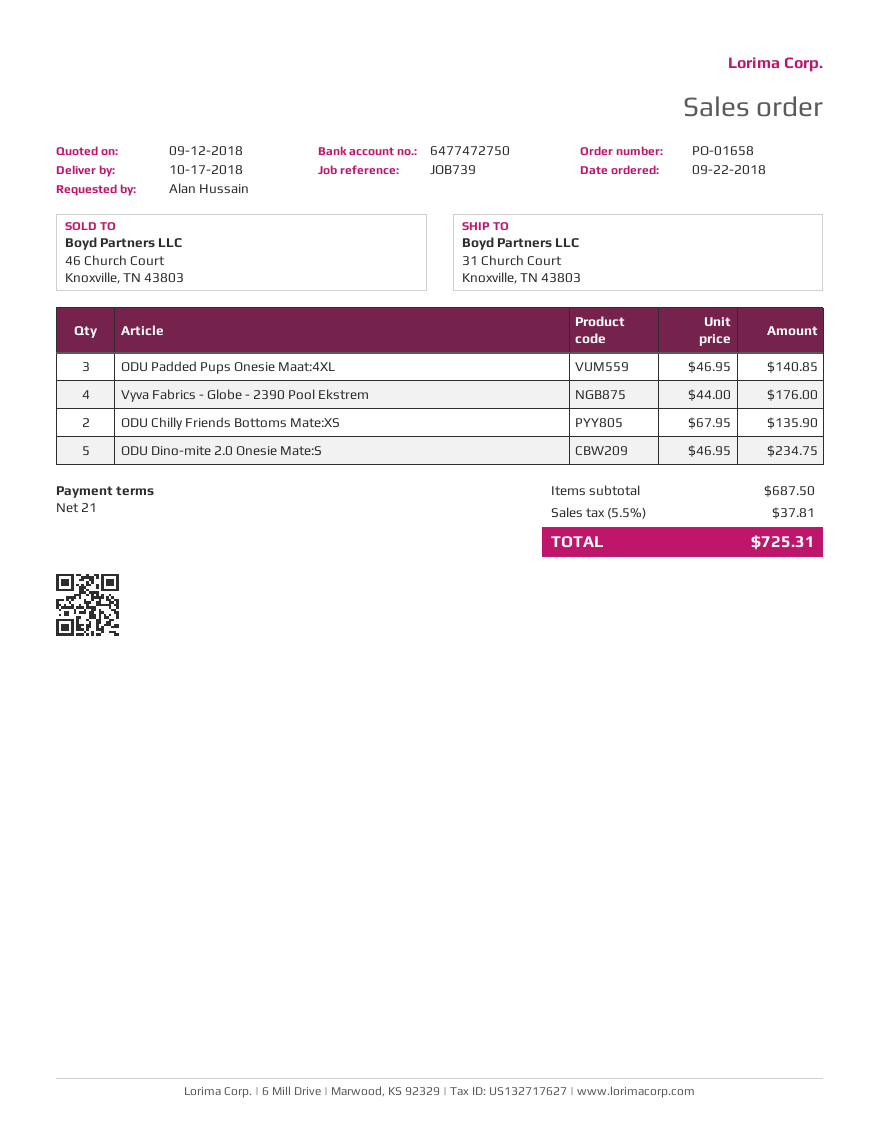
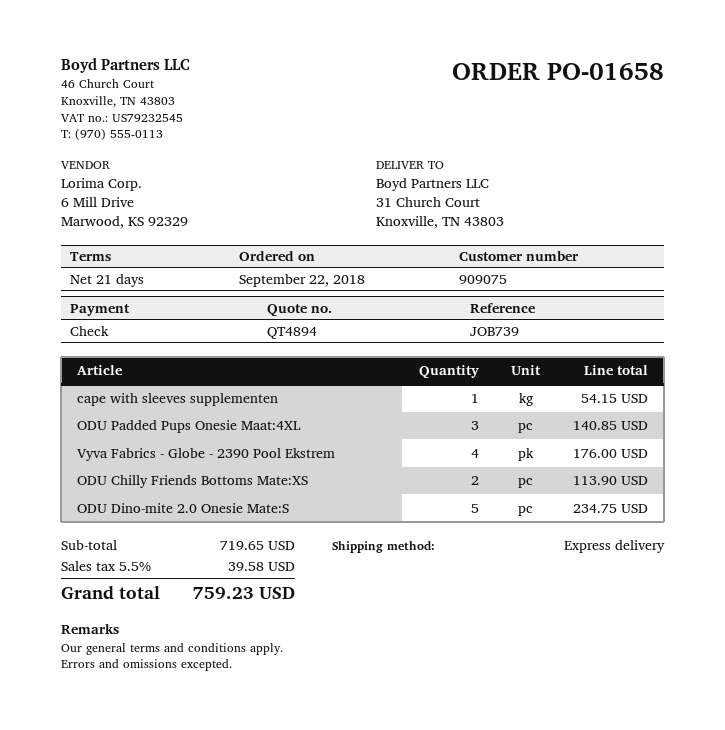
ODU Chilly Friends Bottoms Mate:XS: 2 for 135.90 -> 2 for 113.90
cape with sleeves supplementen: none -> 1 for 54.15
subtotal: 687.50 -> 719.65
tax: 5.5% = 37.81 -> 5.5% = 39.58
total: 725.31 -> 759.23

